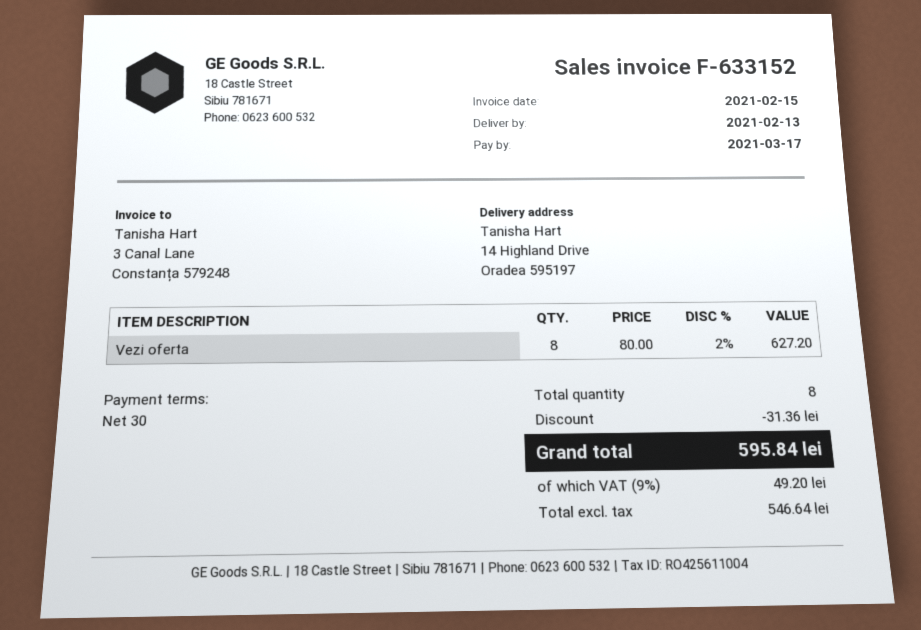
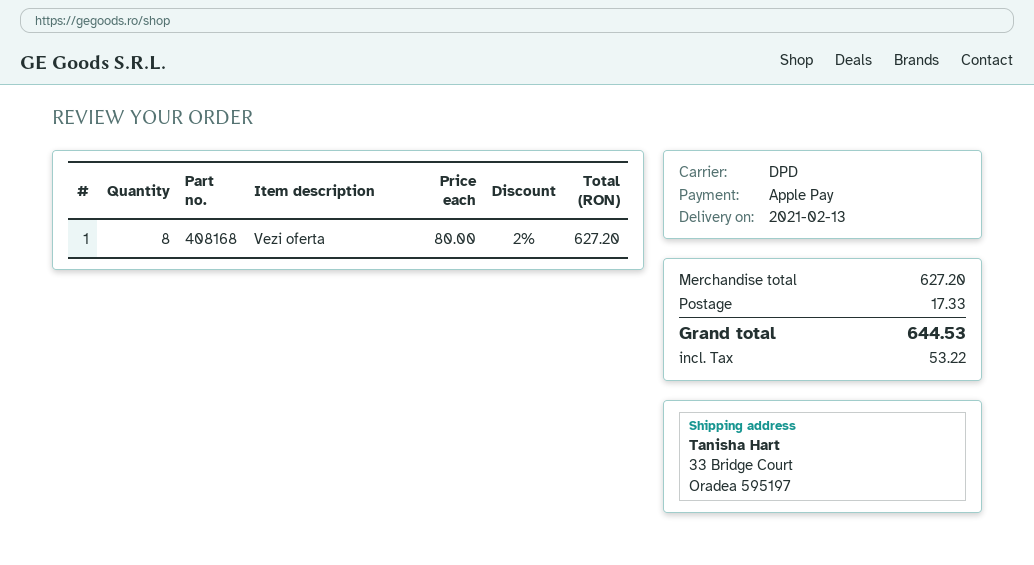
ship to: 14 Highland Drive, Oradea 595197 -> 33 Bridge Court, Oradea 595197
discount: 31.36 -> none
shipping: none -> 17.33
tax: 49.20 -> 53.22
total: 595.84 -> 644.53

